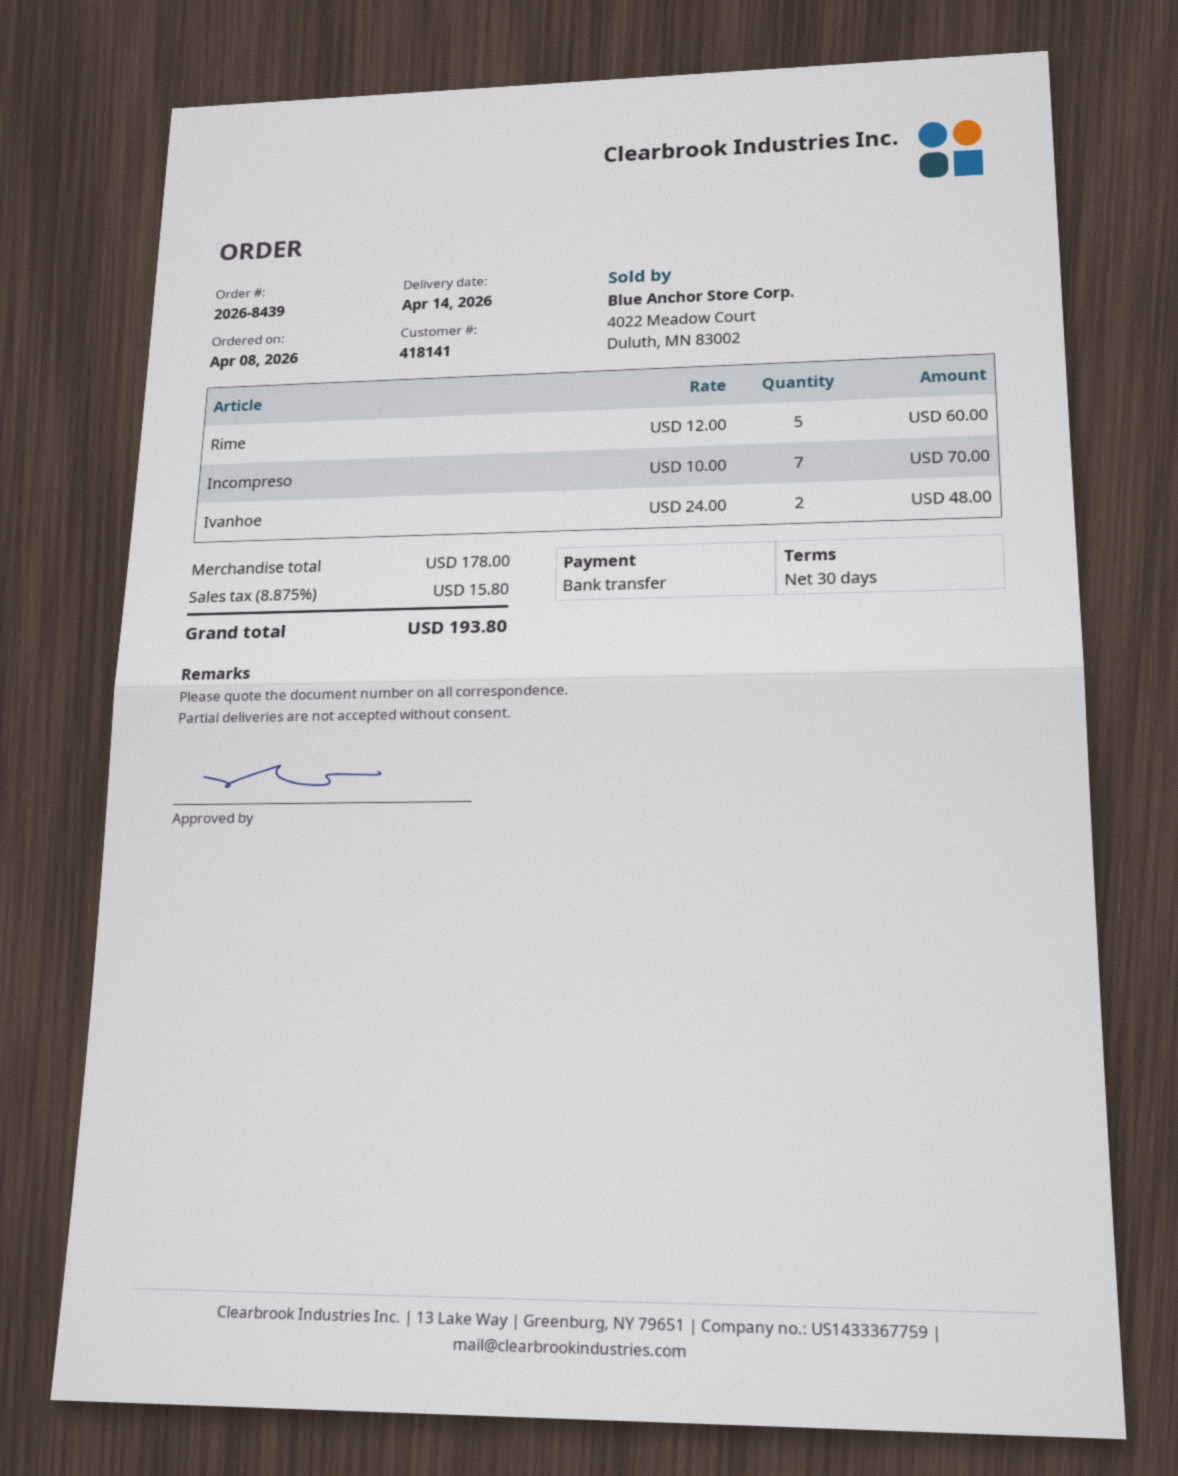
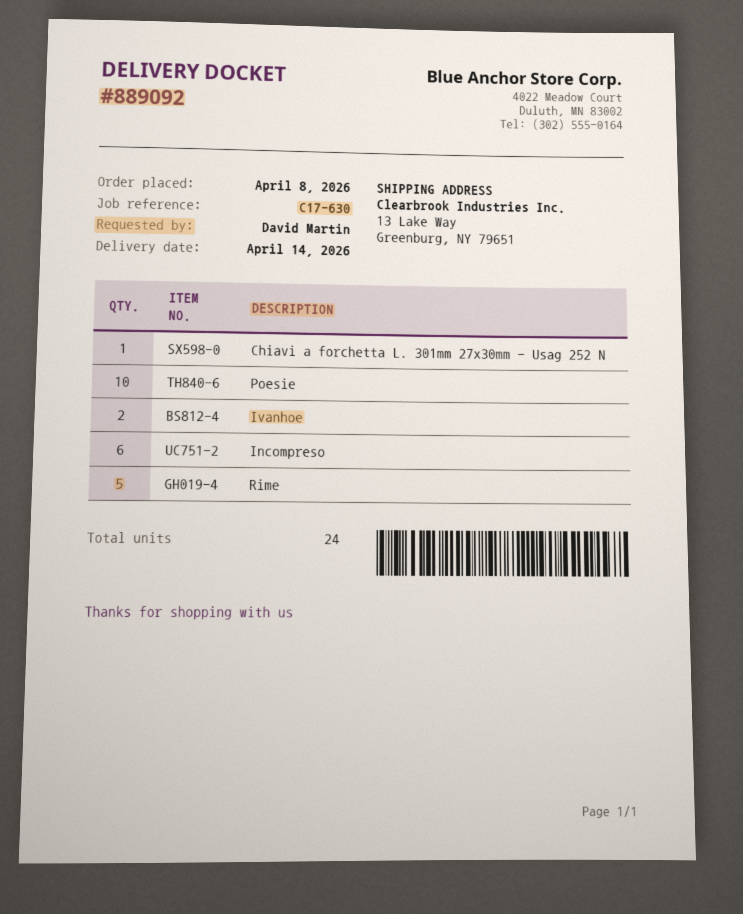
Incompreso: 7 -> 6
Chiavi a forchetta L. 301mm 27x30mm - Usag 252 N: none -> 1
Poesie: none -> 10

